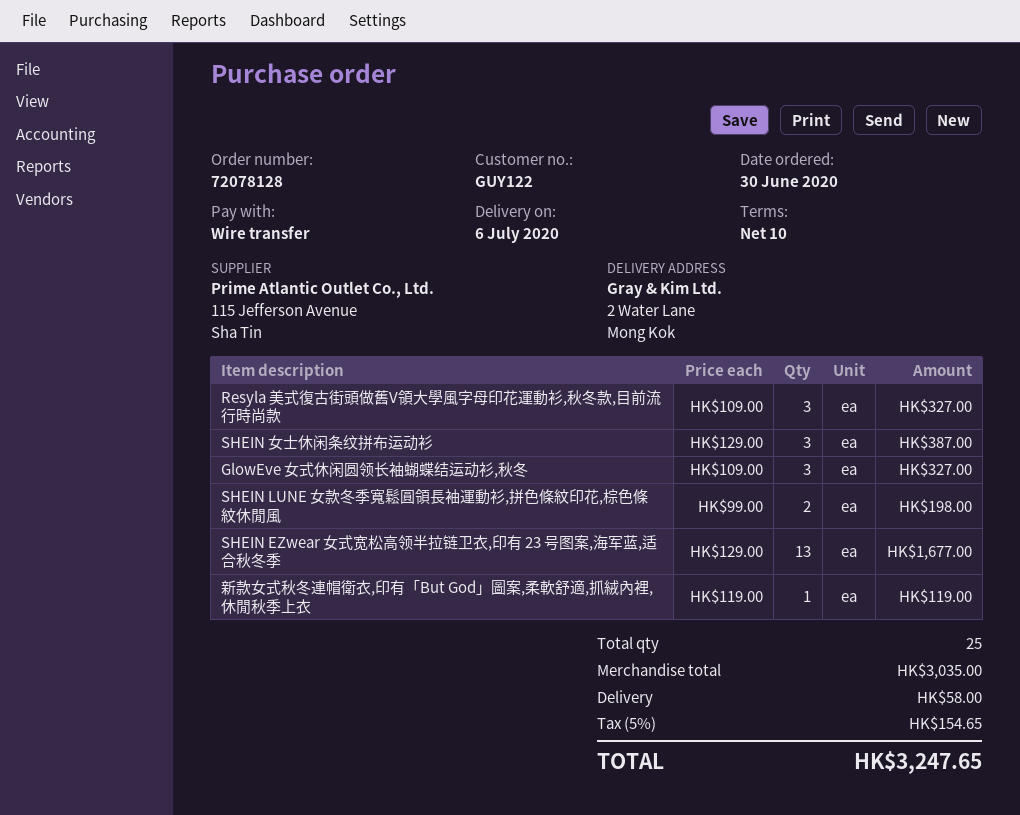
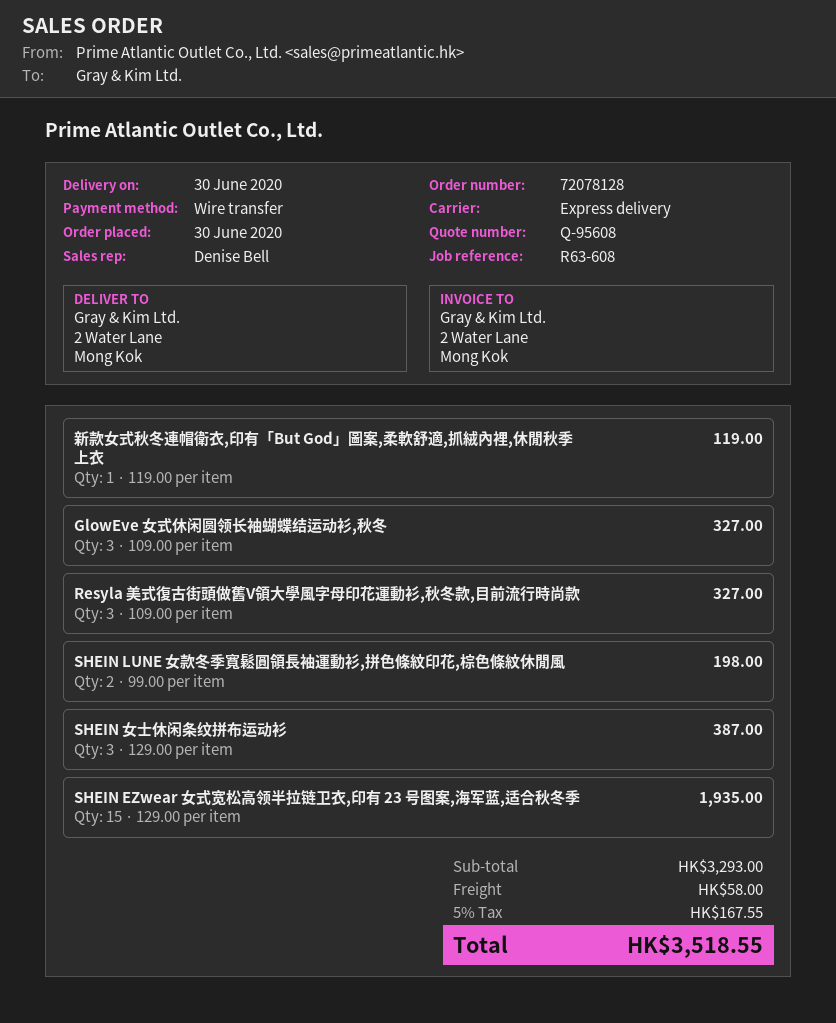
delivery date: 2020-07-06 -> 2020-06-30
SHEIN EZwear 女式宽松高领半拉链卫衣,印有 23 号图案,海军蓝,适合秋冬季: 13 x 129.00 = 1677.00 -> 15 x 129.00 = 1935.00
subtotal: 3035.00 -> 3293.00
tax: 5% = 154.65 -> 5% = 167.55
total: 3247.65 -> 3518.55

